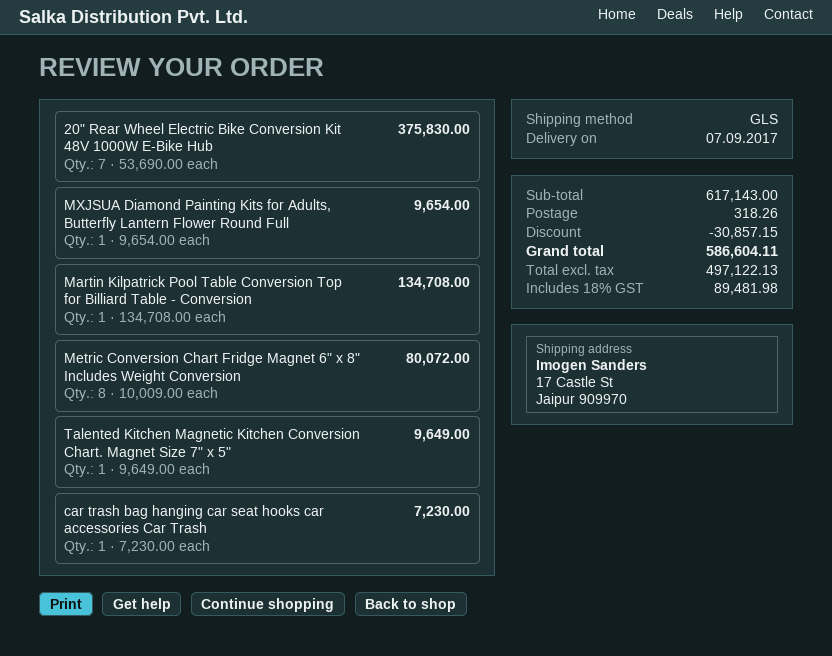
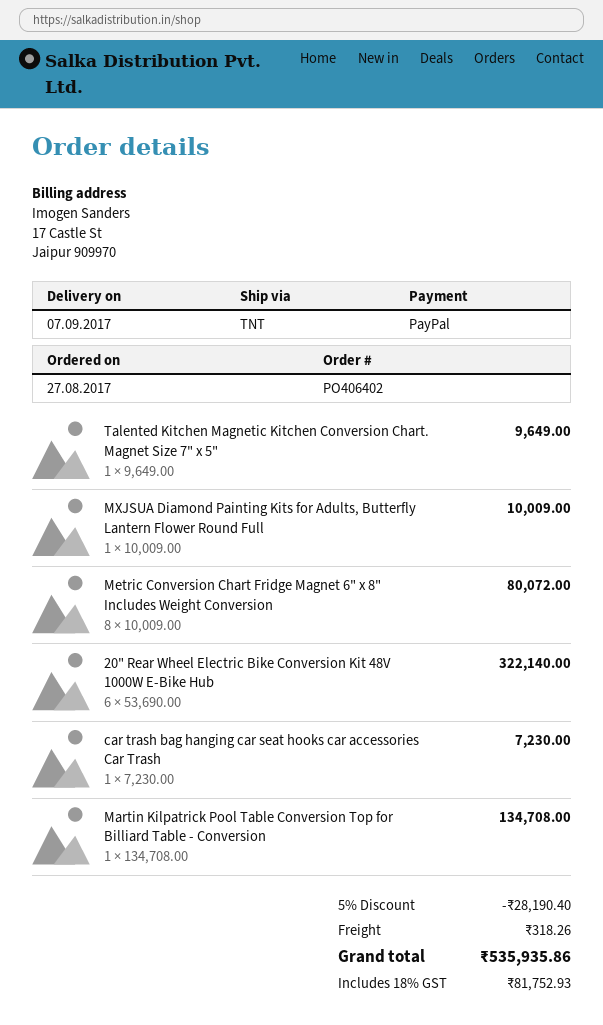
shipping method: GLS -> TNT
20" Rear Wheel Electric Bike Conversion Kit 48V 1000W E-Bike Hub: 7 x 53690.00 = 375830.00 -> 6 x 53690.00 = 322140.00
MXJSUA Diamond Painting Kits for Adults, Butterfly Lantern Flower Round Full: 1 x 9654.00 = 9654.00 -> 1 x 10009.00 = 10009.00
discount: 30857.15 -> 28190.40
tax: 18% = 89481.98 -> 18% = 81752.93
total: 586604.11 -> 535935.86

